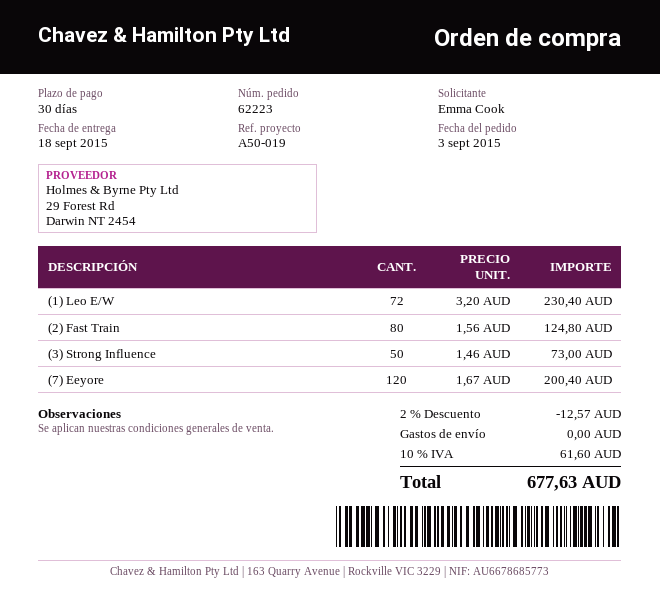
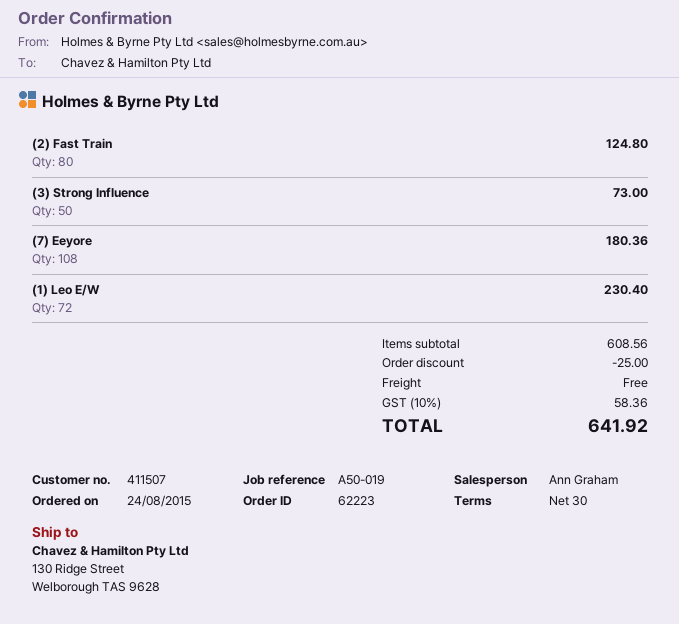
order date: 2015-09-03 -> 2015-08-24
(7) Eeyore: 120 for 200.40 -> 108 for 180.36
discount: 12.57 -> 25.00
tax: 10% = 61.60 -> 10% = 58.36
total: 677.63 -> 641.92

